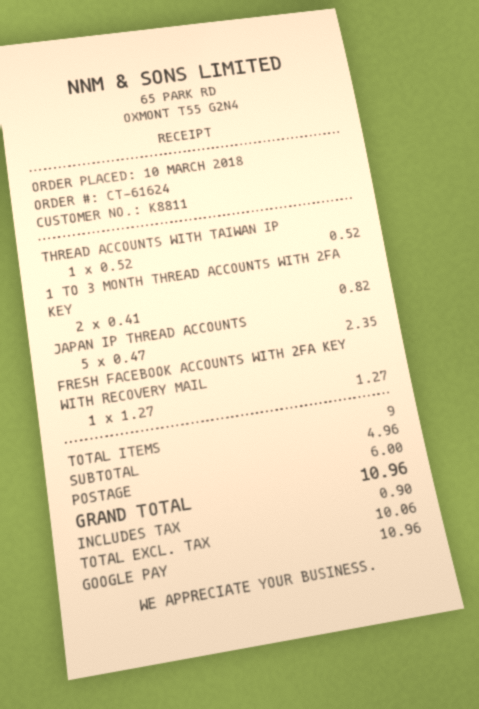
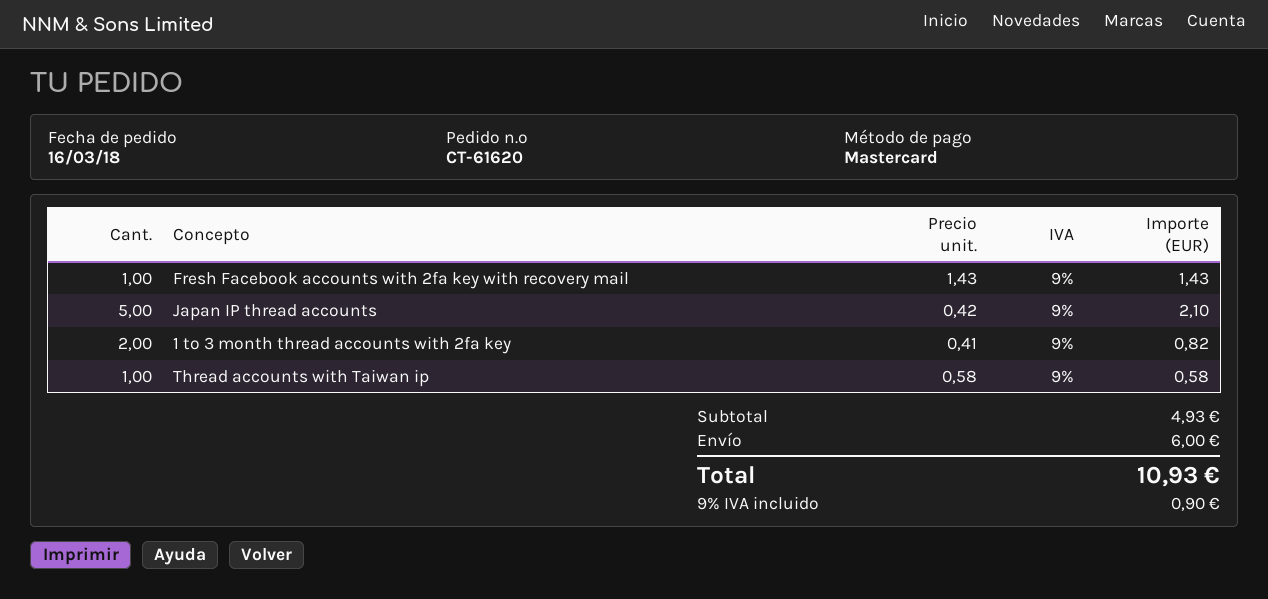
order number: CT-61624 -> CT-61620
order date: 2018-03-10 -> 2018-03-16
payment method: Google Pay -> Mastercard
THREAD ACCOUNTS WITH TAIWAN IP: 1 x 0.52 = 0.52 -> 1 x 0.58 = 0.58
JAPAN IP THREAD ACCOUNTS: 5 x 0.47 = 2.35 -> 5 x 0.42 = 2.10
FRESH FACEBOOK ACCOUNTS WITH 2FA KEY WITH RECOVERY MAIL: 1 x 1.27 = 1.27 -> 1 x 1.43 = 1.43
subtotal: 4.96 -> 4.93
total: 10.96 -> 10.93

